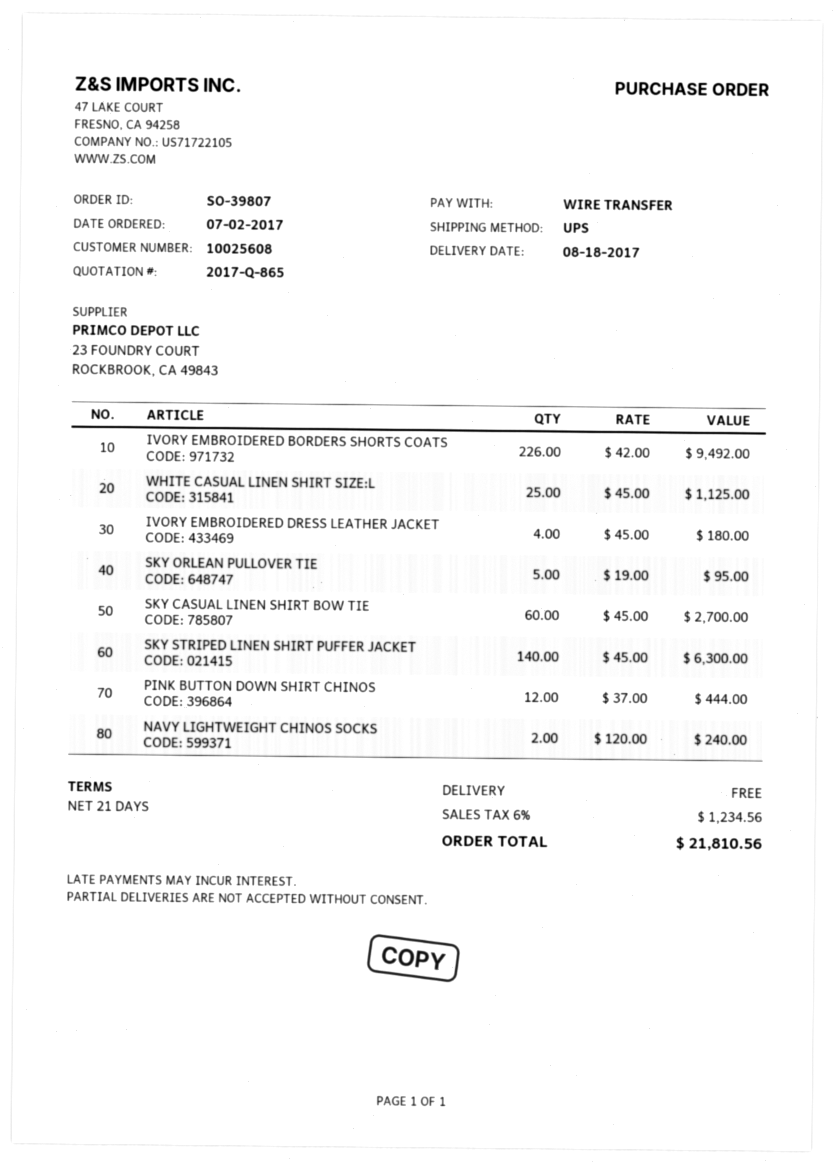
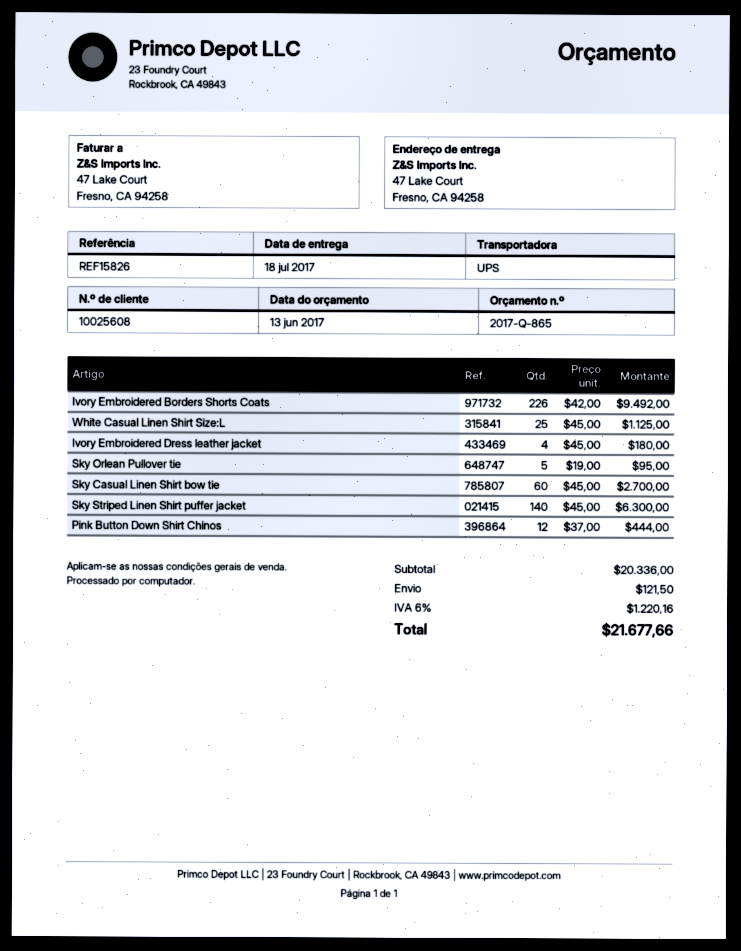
delivery date: 2017-08-18 -> 2017-07-18
NAVY LIGHTWEIGHT CHINOS SOCKS: 2 x 120.00 = 240.00 -> none
shipping: 0.00 -> 121.50
tax: 6% = 1234.56 -> 6% = 1220.16
total: 21810.56 -> 21677.66

